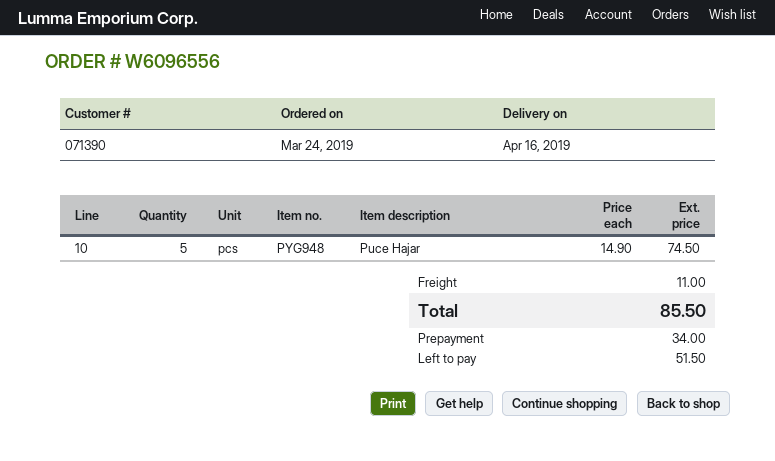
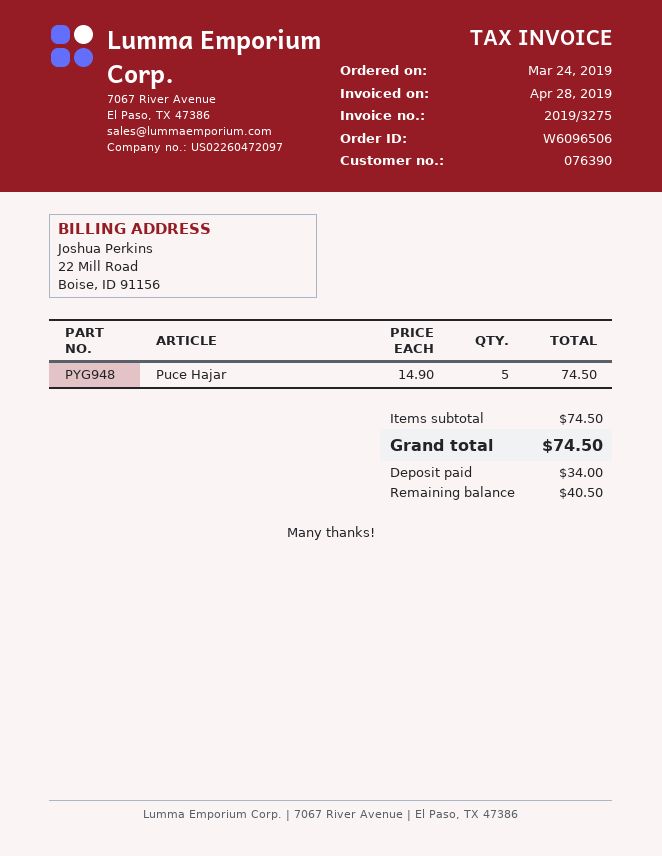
order number: W6096556 -> W6096506
customer number: 071390 -> 076390
shipping: 11.00 -> none
total: 85.50 -> 74.50
balance: 51.50 -> 40.50

